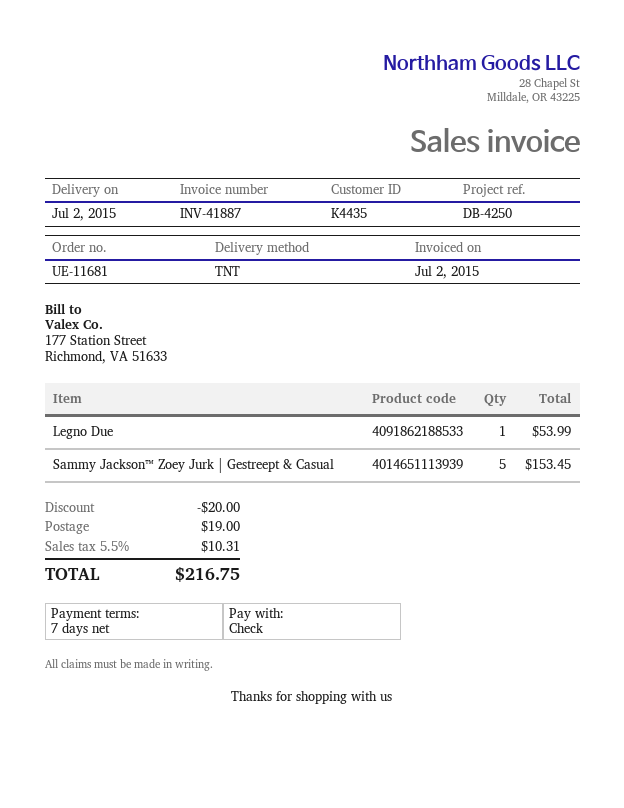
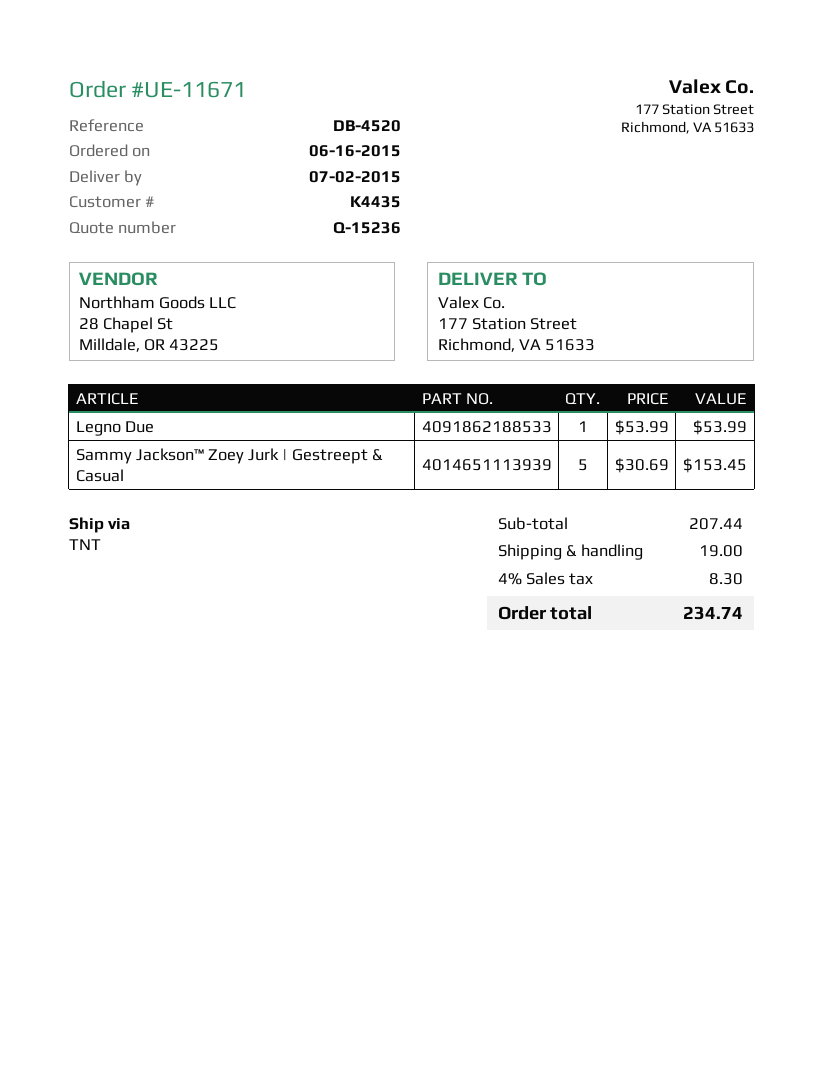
order number: UE-11681 -> UE-11671
reference: DB-4250 -> DB-4520
discount: 20.00 -> none
tax: 5.5% = 10.31 -> 4% = 8.30
total: 216.75 -> 234.74

